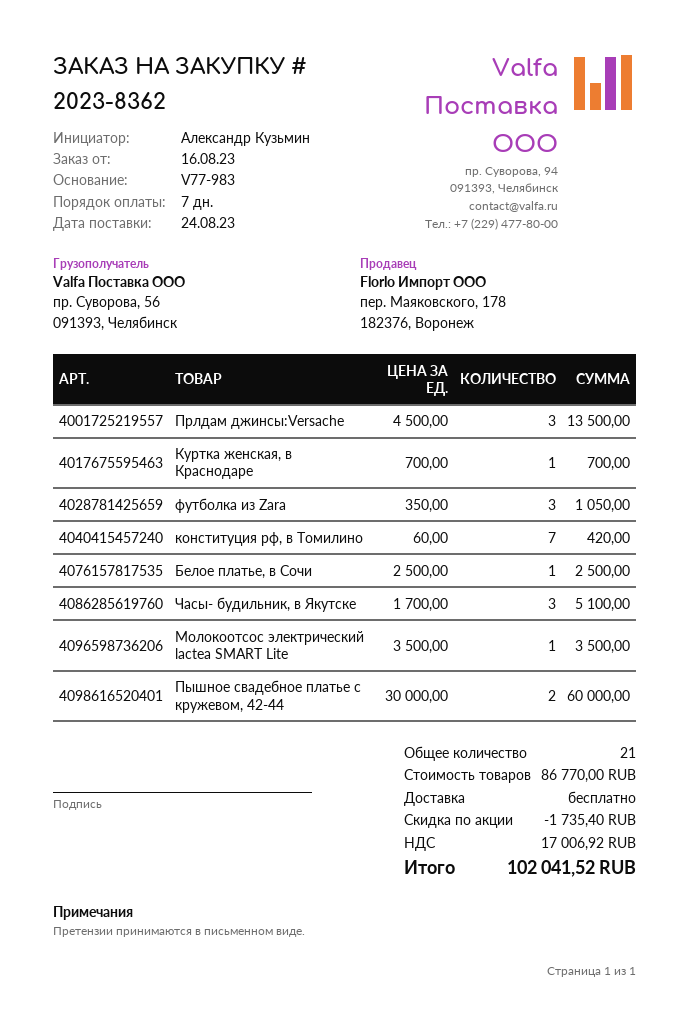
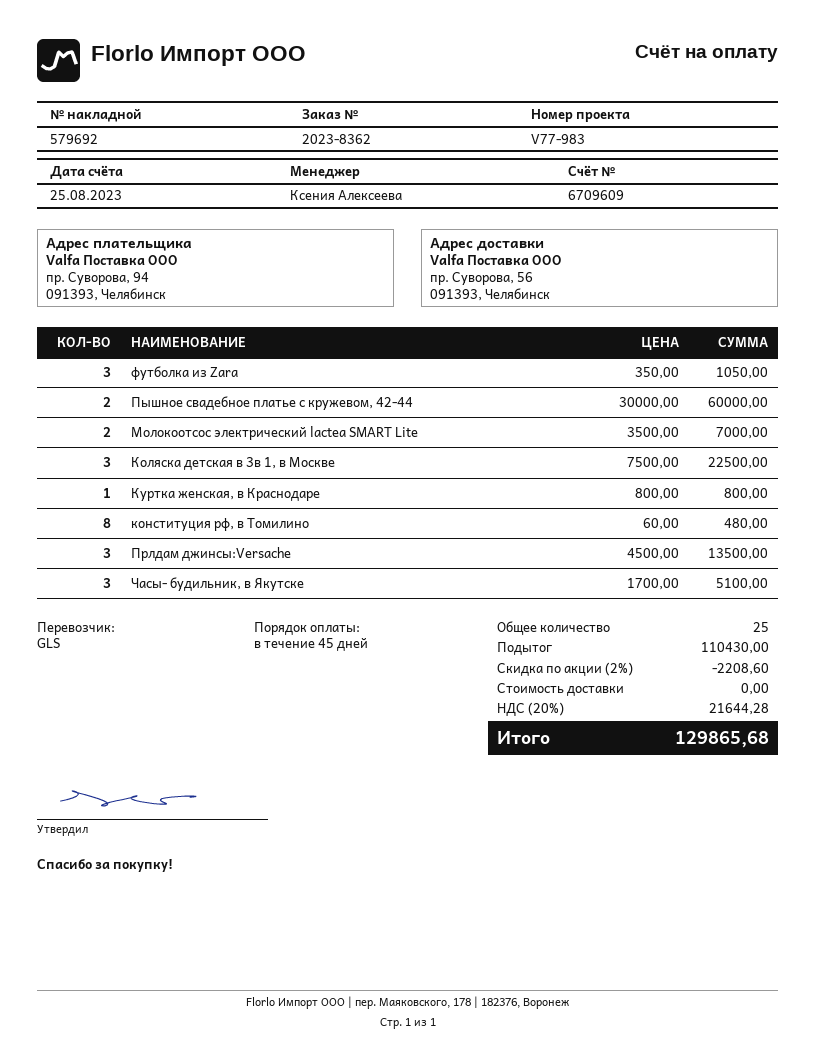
payment terms: 7 days -> 45 days
Куртка женская, в Краснодаре: 1 x 700.00 = 700.00 -> 1 x 800.00 = 800.00
конституция рф, в Томилино: 7 x 60.00 = 420.00 -> 8 x 60.00 = 480.00
Белое платье, в Сочи: 1 x 2500.00 = 2500.00 -> none
Молокоотсос электрический lactea SMART Lite: 1 x 3500.00 = 3500.00 -> 2 x 3500.00 = 7000.00
Коляска детская в 3в 1, в Москве: none -> 3 x 7500.00 = 22500.00
total quantity: 21 -> 25
subtotal: 86770.00 -> 110430.00
discount: 1735.40 -> 2208.60
tax: 17006.92 -> 21644.28
total: 102041.52 -> 129865.68

